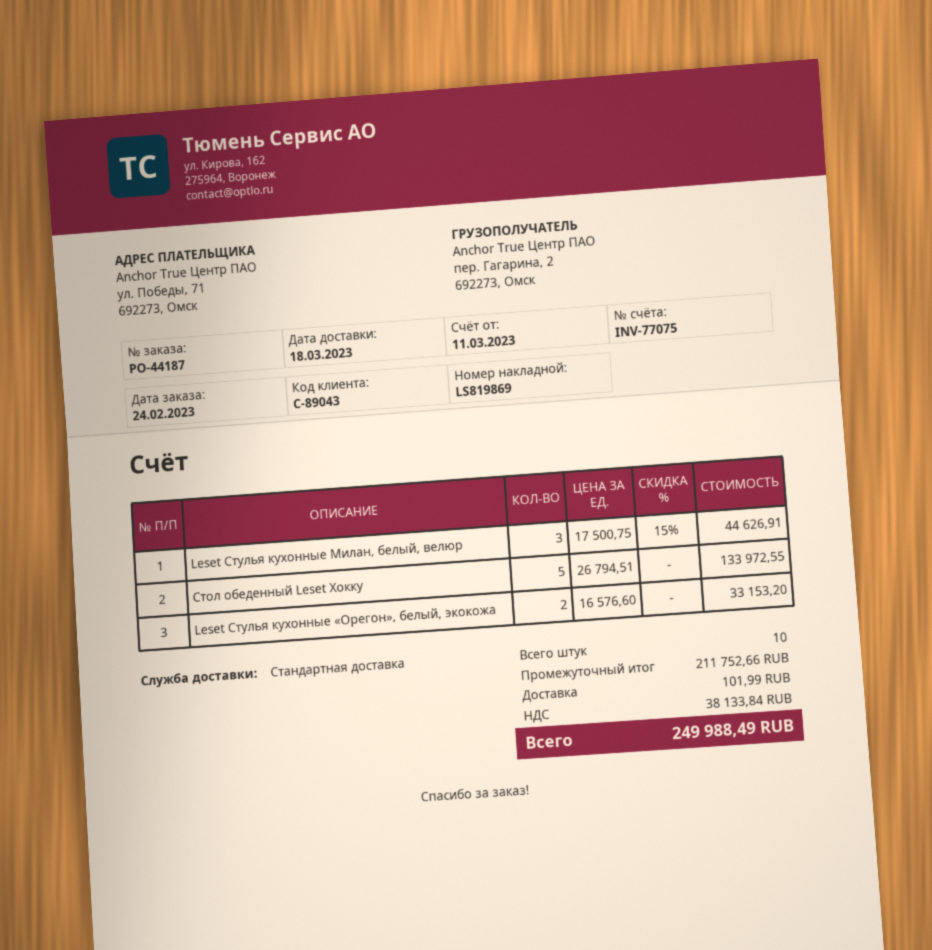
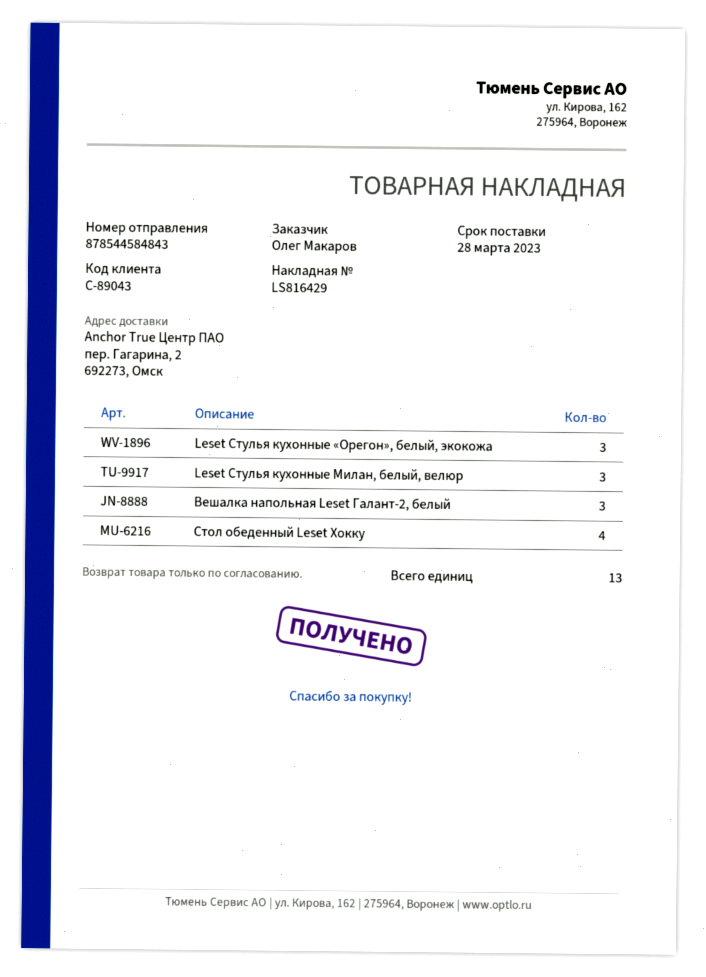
delivery note number: LS819869 -> LS816429
delivery date: 2023-03-18 -> 2023-03-28
Стол обеденный Leset Хокку: 5 -> 4
Leset Стулья кухонные «Орегон», белый, экокожа: 2 -> 3
Вешалка напольная Leset Галант-2, белый: none -> 3
total quantity: 10 -> 13

